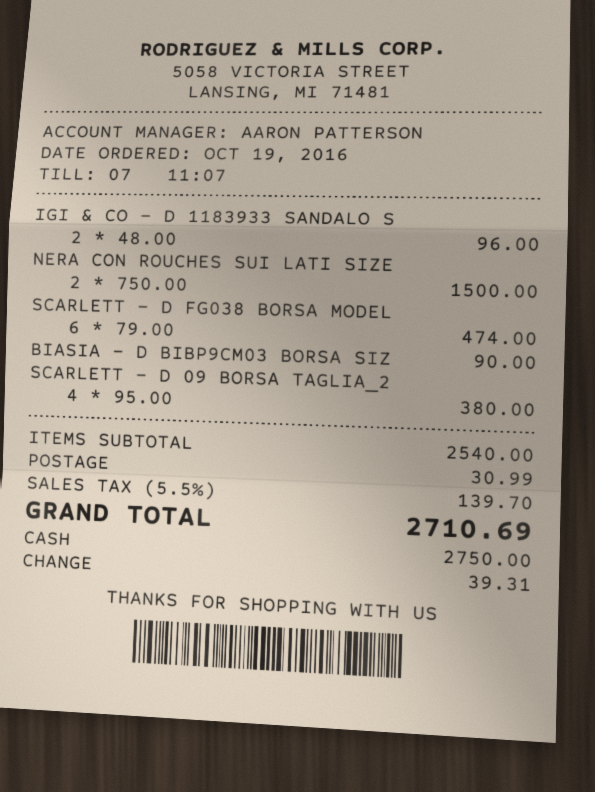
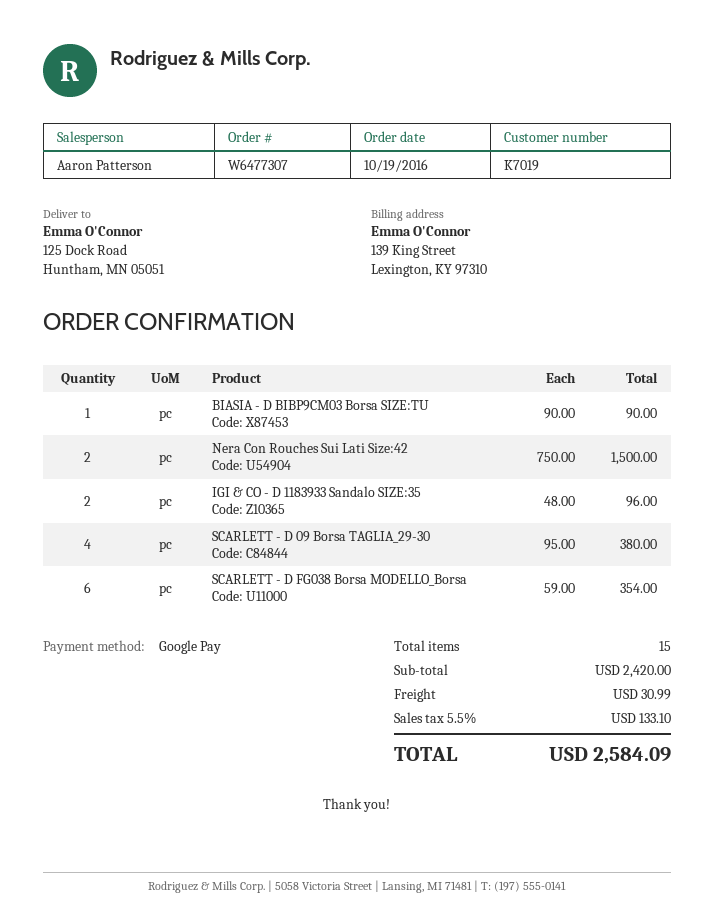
payment method: cash -> Google Pay
SCARLETT - D FG038 BORSA MODEL: 6 x 79.00 = 474.00 -> 6 x 59.00 = 354.00
subtotal: 2540.00 -> 2420.00
tax: 5.5% = 139.70 -> 5.5% = 133.10
total: 2710.69 -> 2584.09

